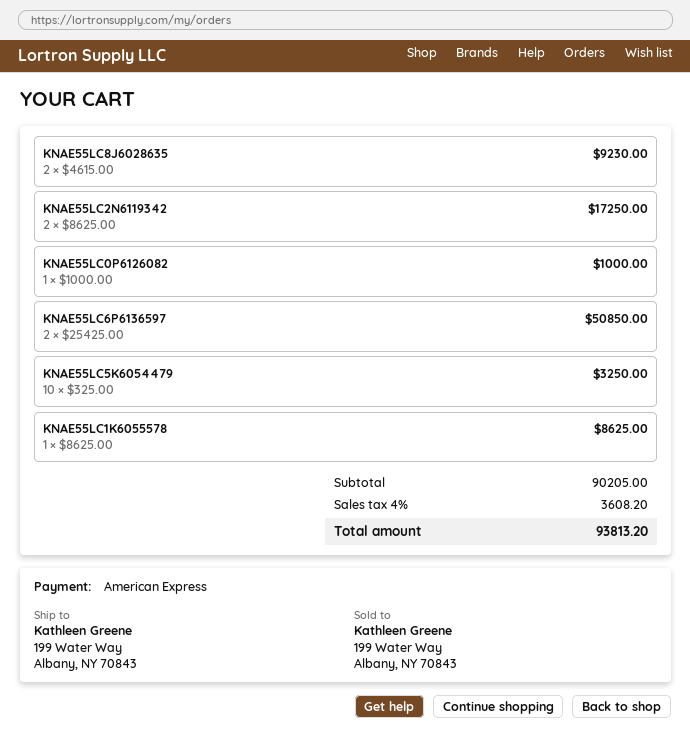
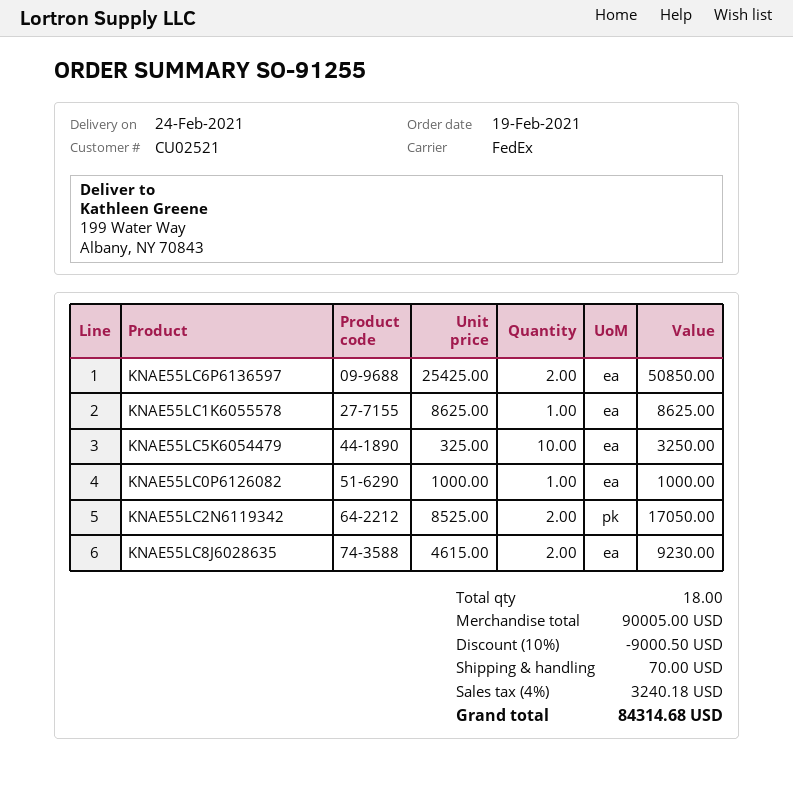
KNAE55LC2N6119342: 2 x 8625.00 = 17250.00 -> 2 x 8525.00 = 17050.00
subtotal: 90205.00 -> 90005.00
discount: none -> 10% = 9000.50
shipping: none -> 70.00
tax: 4% = 3608.20 -> 4% = 3240.18
total: 93813.20 -> 84314.68

